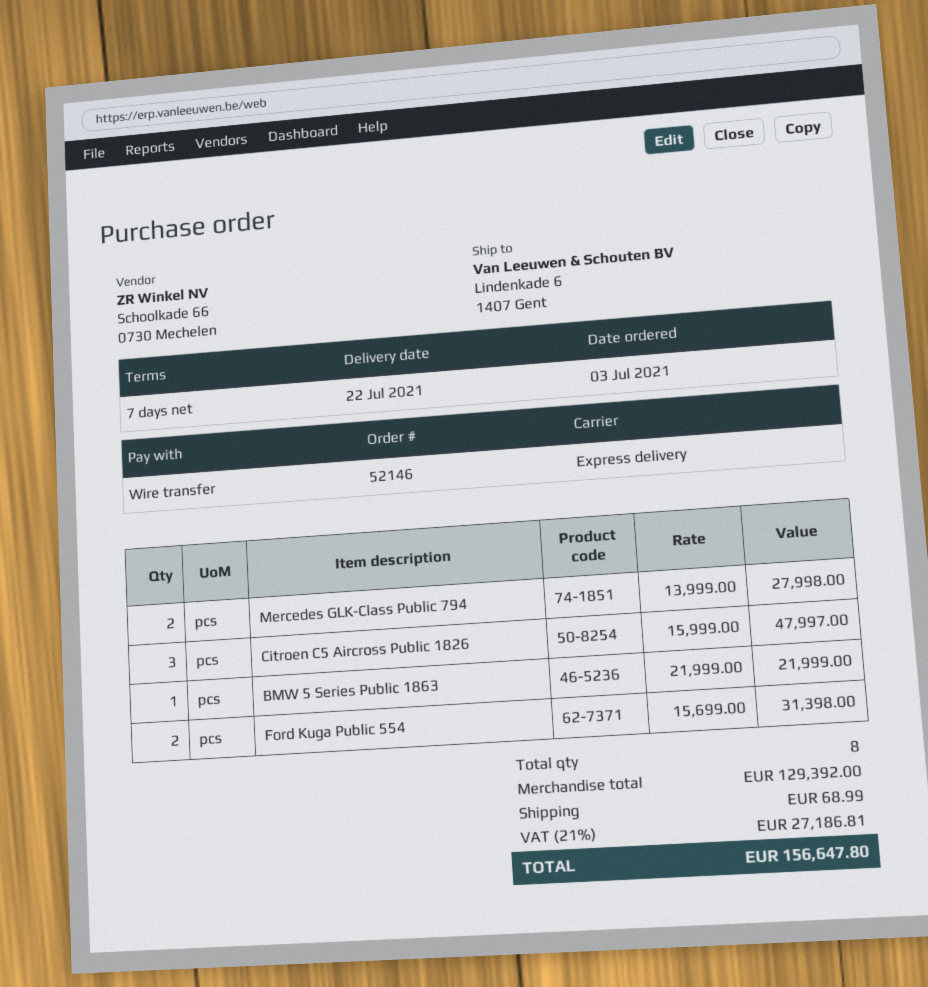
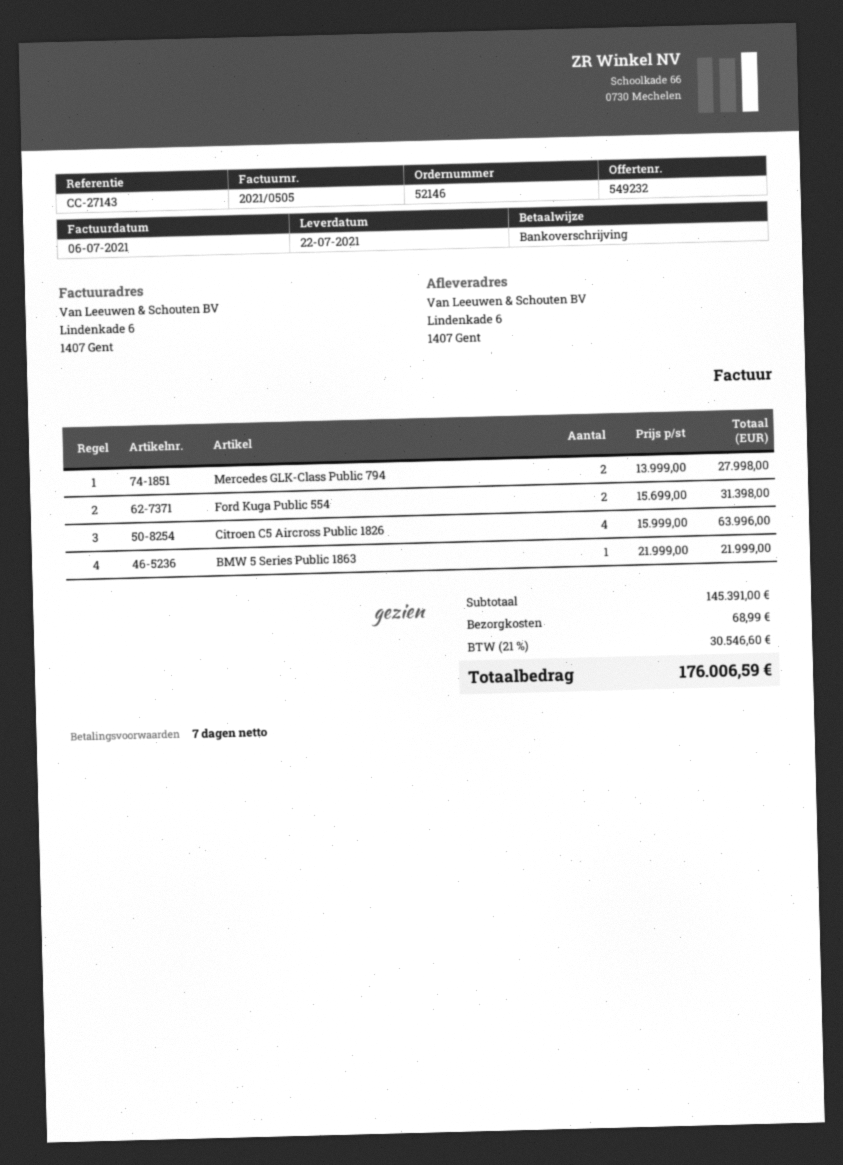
Citroen C5 Aircross Public 1826: 3 x 15999.00 = 47997.00 -> 4 x 15999.00 = 63996.00
subtotal: 129392.00 -> 145391.00
tax: 21% = 27186.81 -> 21% = 30546.60
total: 156647.80 -> 176006.59

